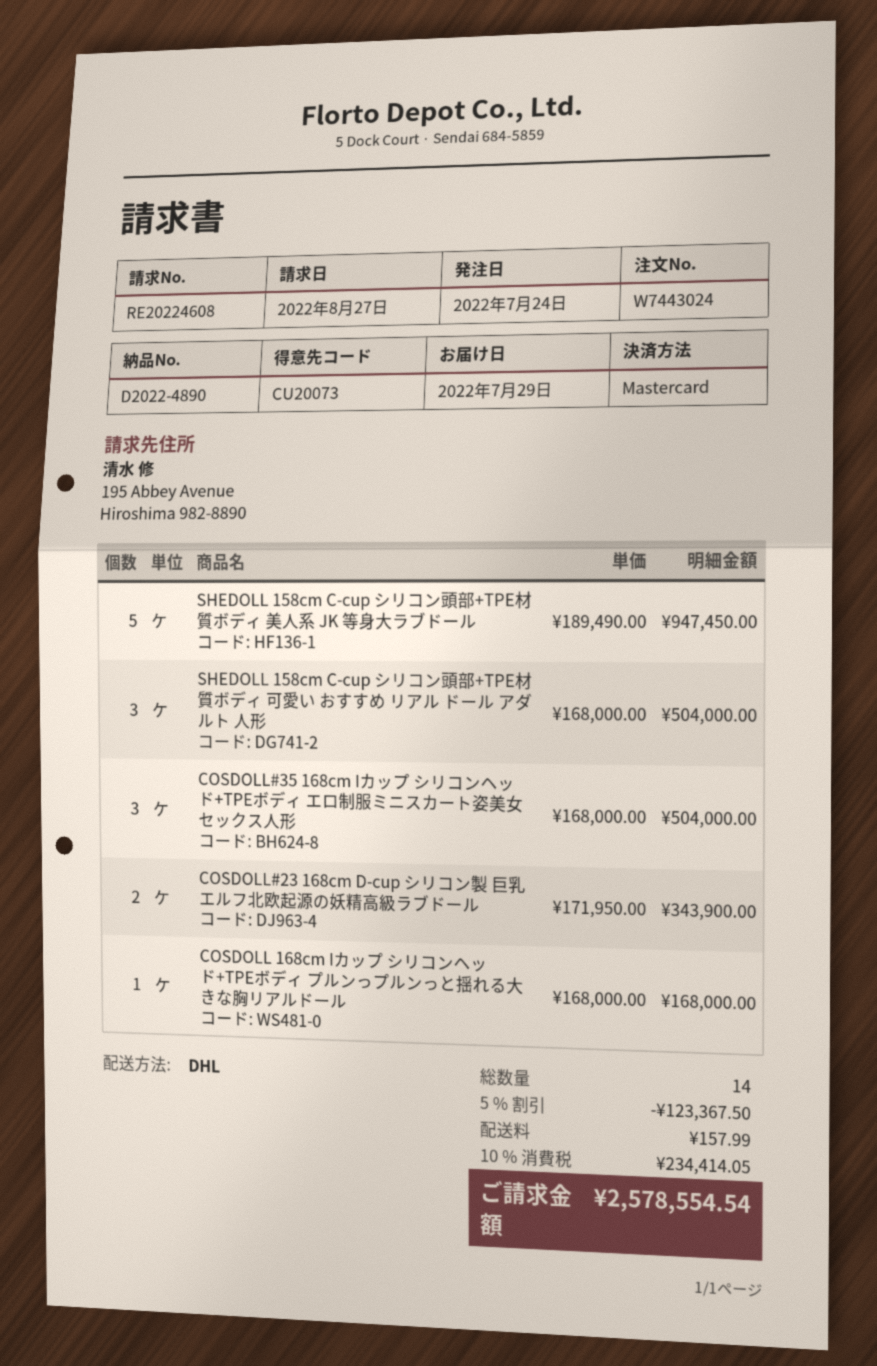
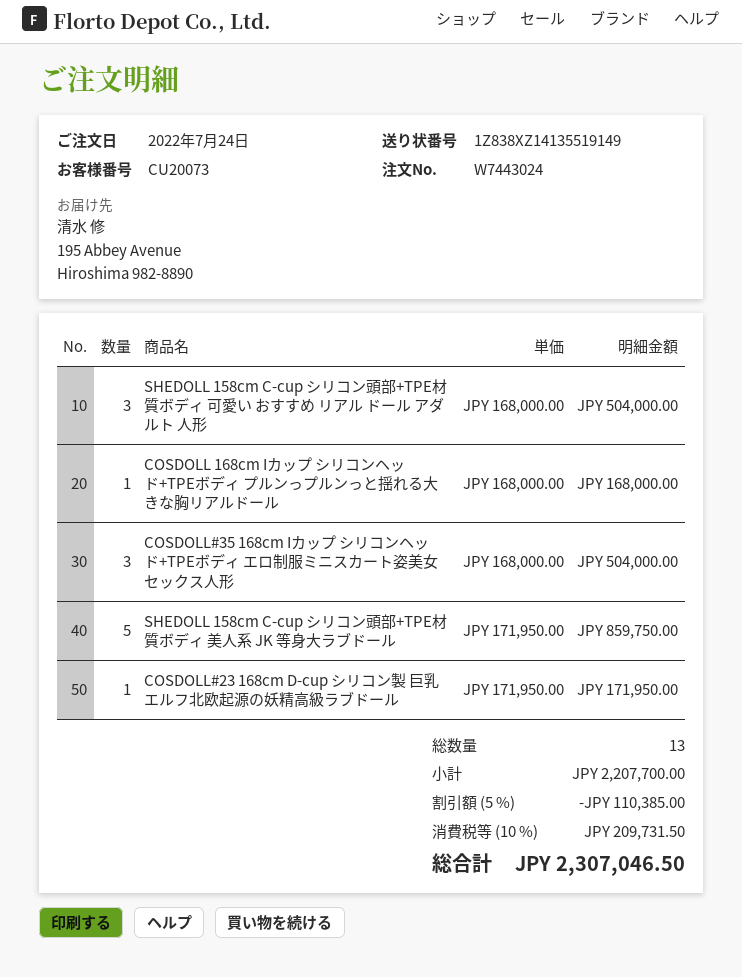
SHEDOLL 158cm C-cup シリコン頭部+TPE材質ボディ 美人系 JK 等身大ラブドール: 5 x 189490.00 = 947450.00 -> 5 x 171950.00 = 859750.00
COSDOLL#23 168cm D-cup シリコン製 巨乳エルフ北欧起源の妖精高級ラブドール: 2 x 171950.00 = 343900.00 -> 1 x 171950.00 = 171950.00
total quantity: 14 -> 13
discount: 5% = 123367.50 -> 5% = 110385.00
shipping: 157.99 -> none
tax: 10% = 234414.05 -> 10% = 209731.50
total: 2578554.54 -> 2307046.50

